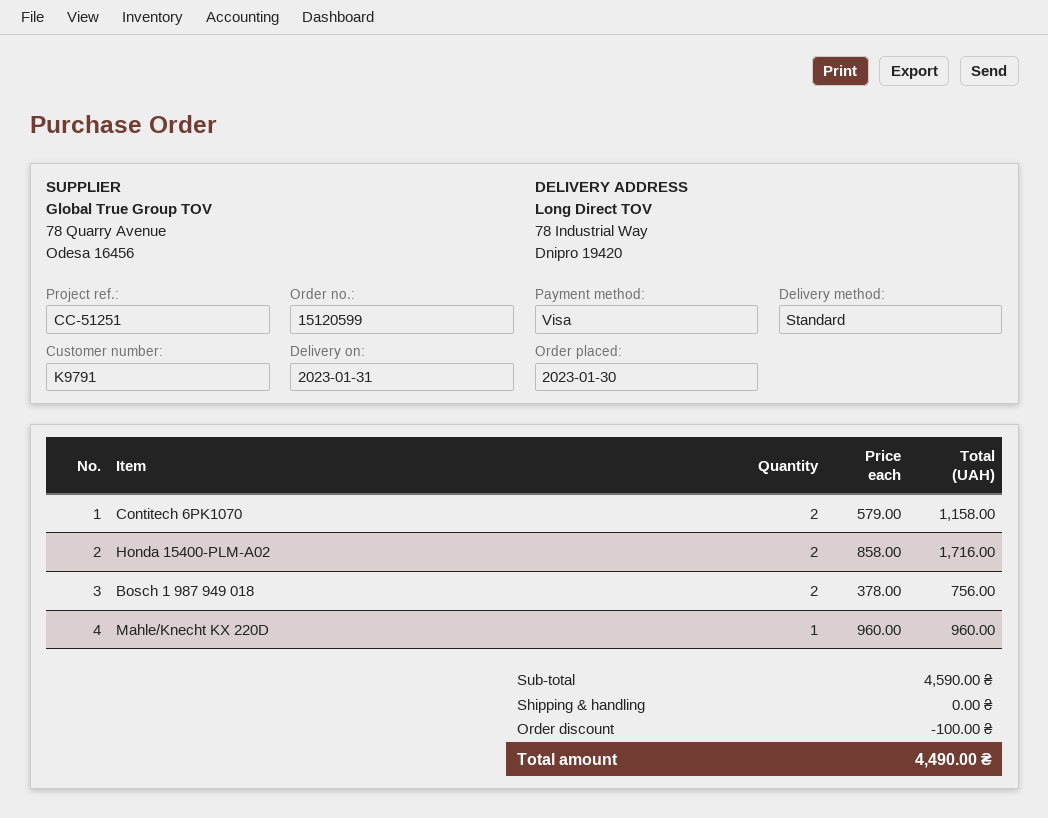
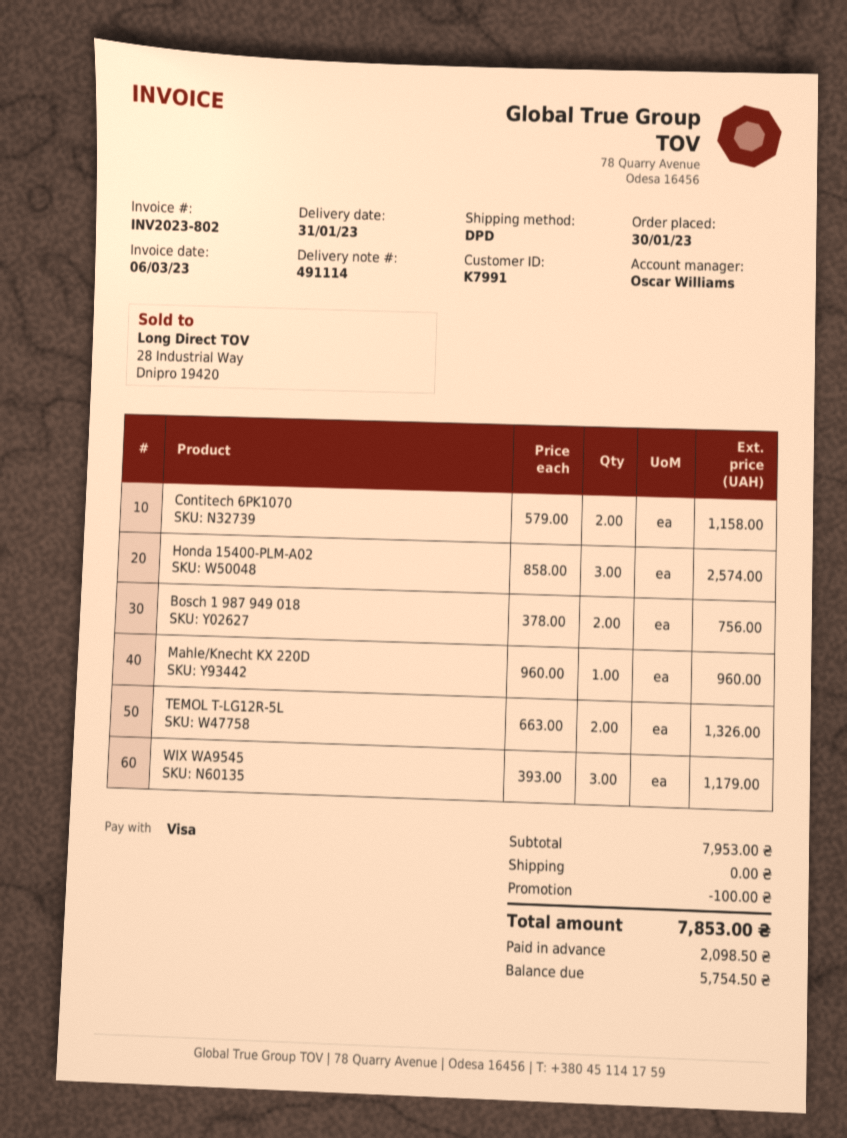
customer number: K9791 -> K7991
shipping method: standard -> DPD
Honda 15400-PLM-A02: 2 x 858.00 = 1716.00 -> 3 x 858.00 = 2574.00
TEMOL T-LG12R-5L: none -> 2 x 663.00 = 1326.00
WIX WA9545: none -> 3 x 393.00 = 1179.00
subtotal: 4590.00 -> 7953.00
total: 4490.00 -> 7853.00

